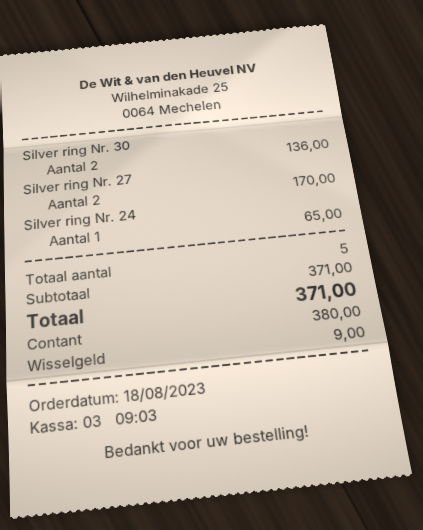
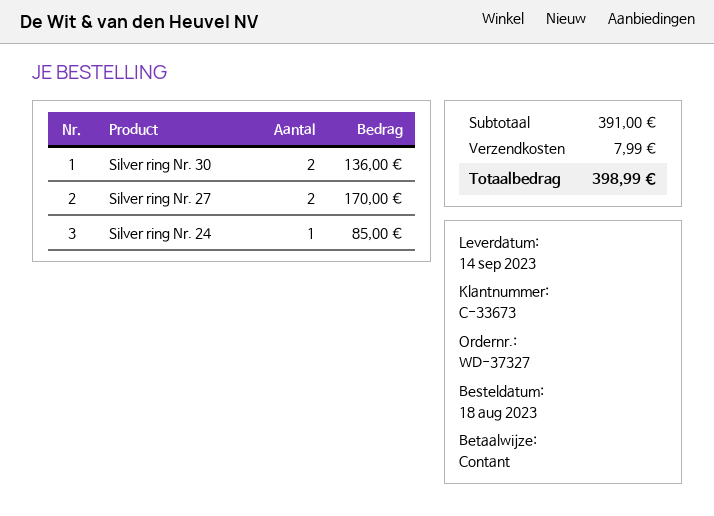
Silver ring Nr. 24: 1 for 65.00 -> 1 for 85.00
subtotal: 371.00 -> 391.00
shipping: none -> 7.99
total: 371.00 -> 398.99

